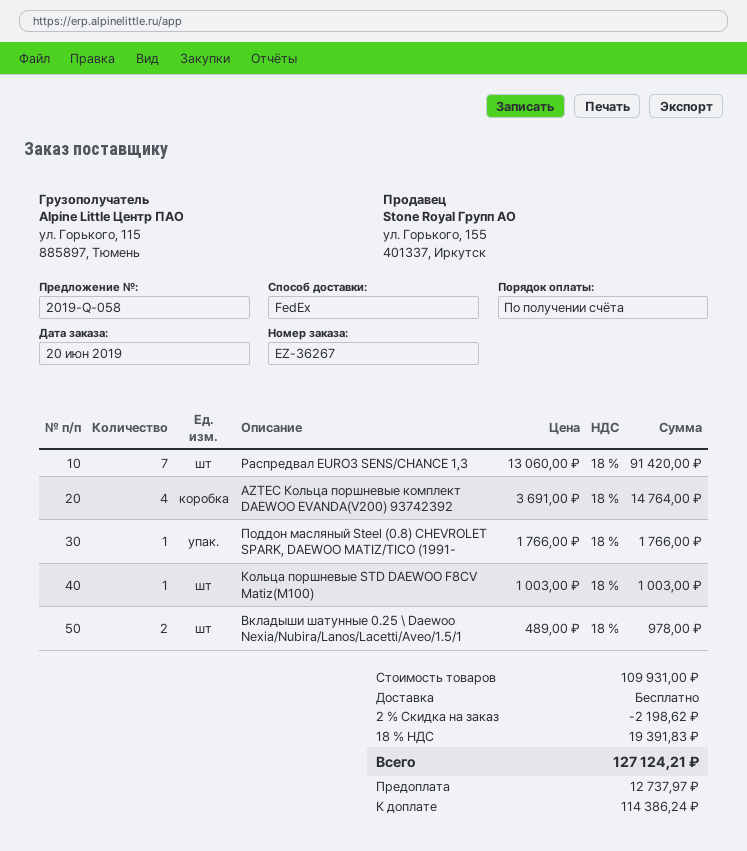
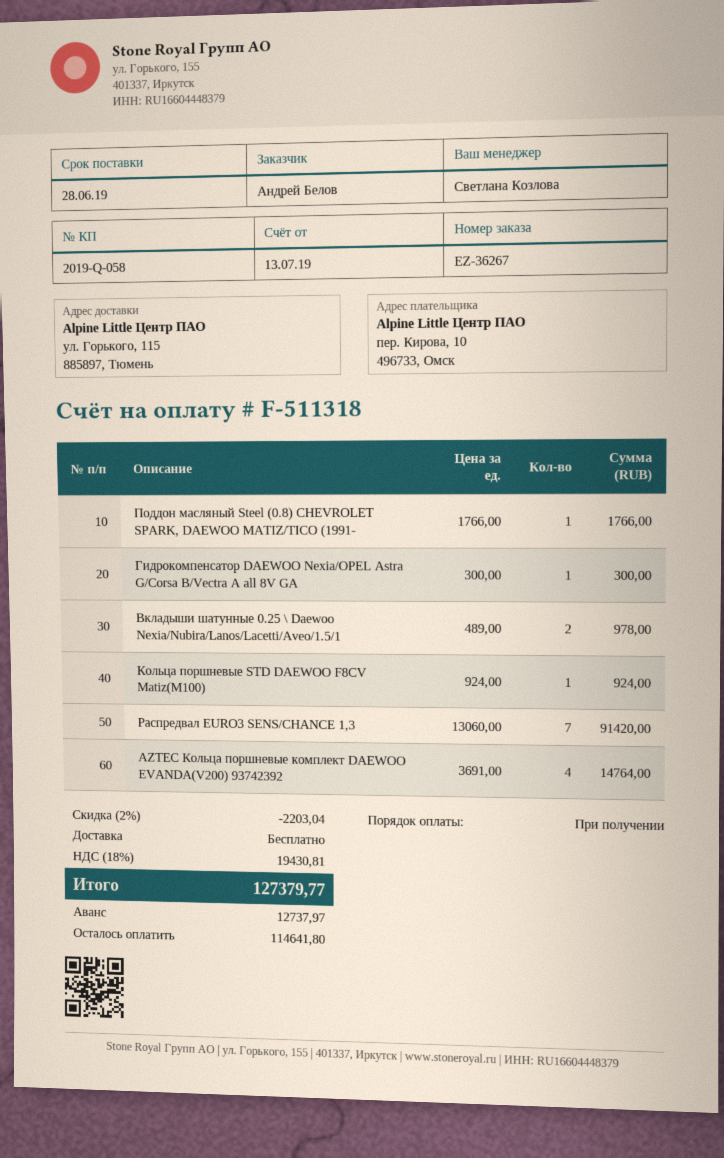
Кольца поршневые STD DAEWOO F8CV Matiz(M100): 1 x 1003.00 = 1003.00 -> 1 x 924.00 = 924.00
Гидрокомпенсатор DAEWOO Nexia/OPEL Astra G/Corsa B/Vectra A all 8V GA: none -> 1 x 300.00 = 300.00
discount: 2% = 2198.62 -> 2% = 2203.04
tax: 18% = 19391.83 -> 18% = 19430.81
total: 127124.21 -> 127379.77
balance: 114386.24 -> 114641.80

